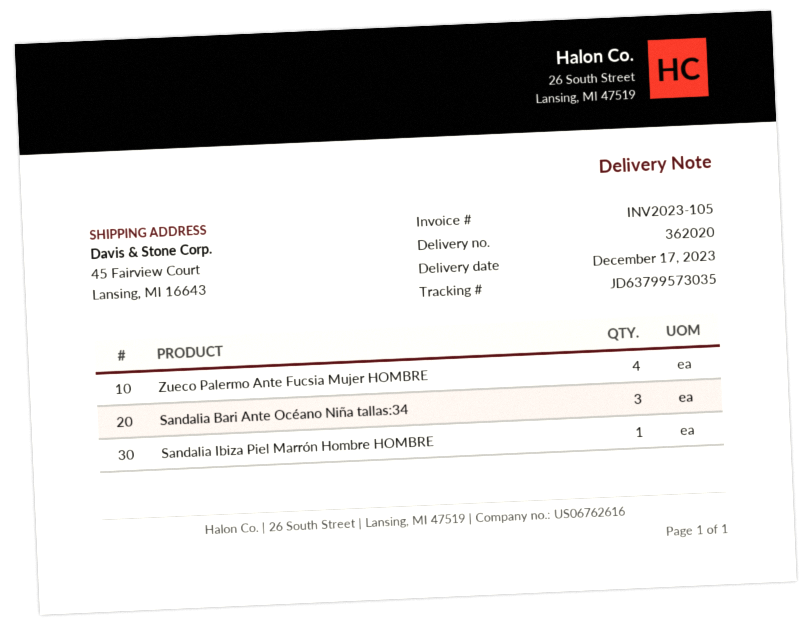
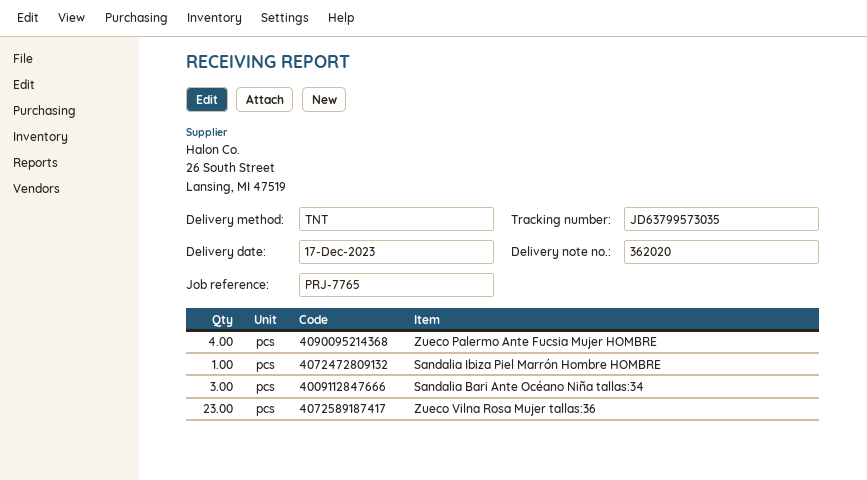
Zueco Vilna Rosa Mujer tallas:36: none -> 23

